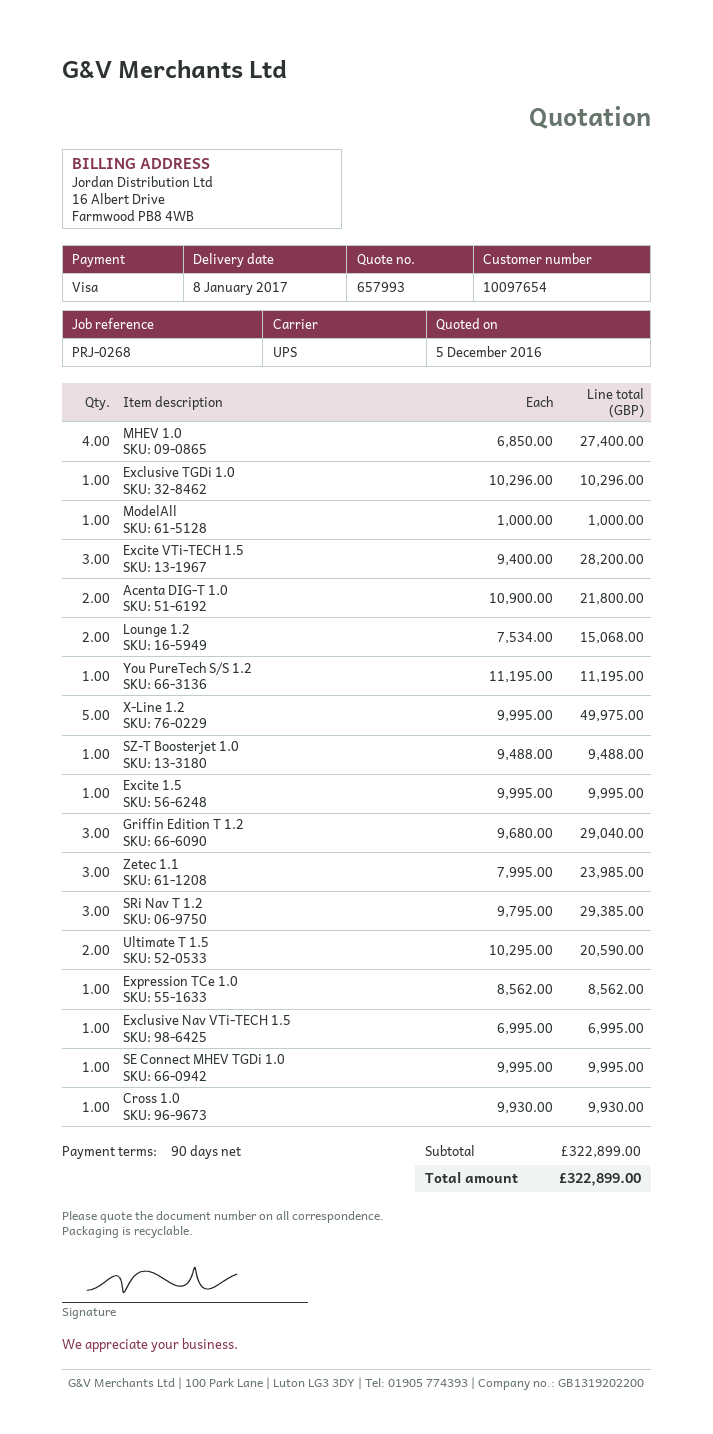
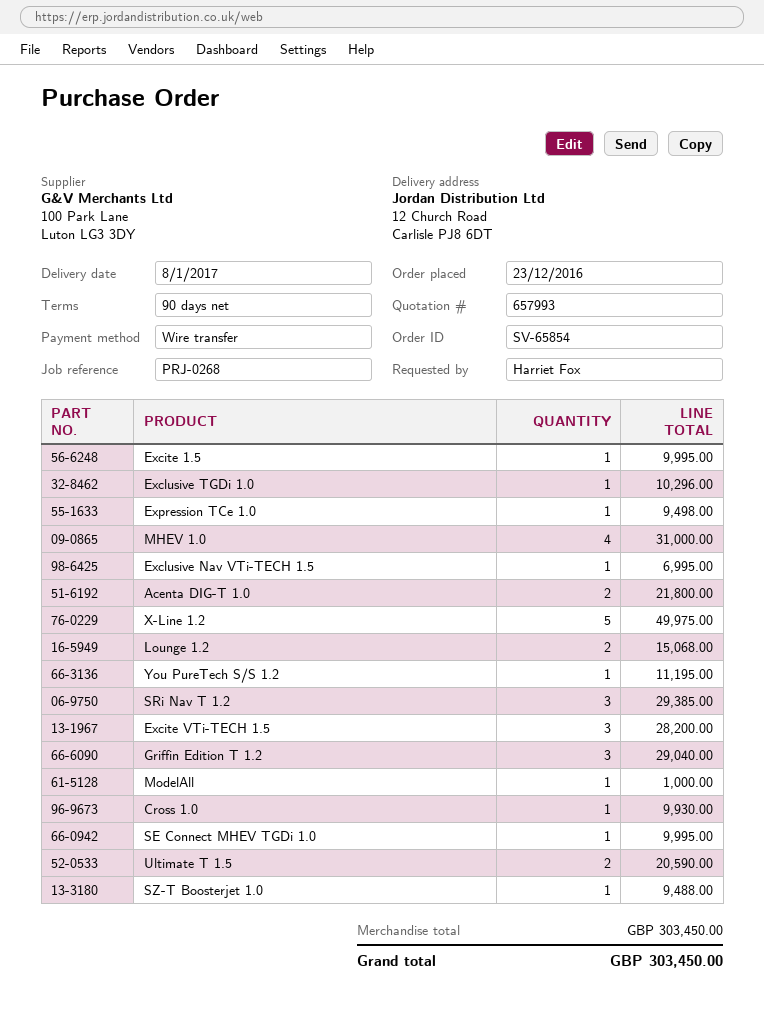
payment method: Visa -> bank transfer
MHEV 1.0: 4 for 27400.00 -> 4 for 31000.00
Zetec 1.1: 3 for 23985.00 -> none
Expression TCe 1.0: 1 for 8562.00 -> 1 for 9498.00
subtotal: 322899.00 -> 303450.00
total: 322899.00 -> 303450.00

